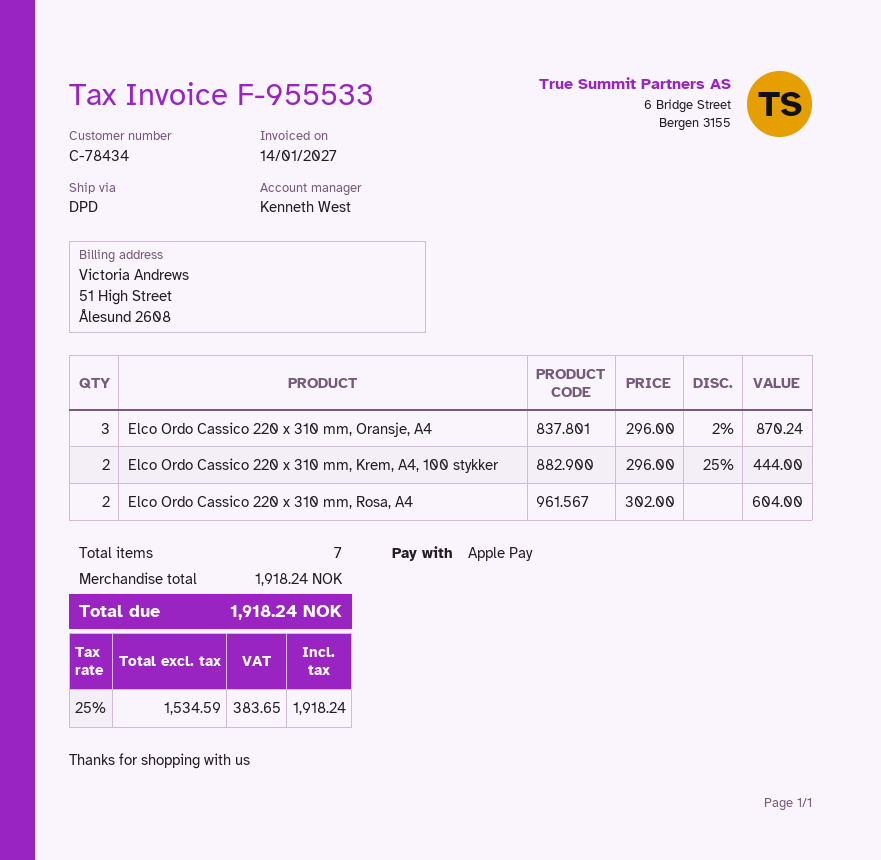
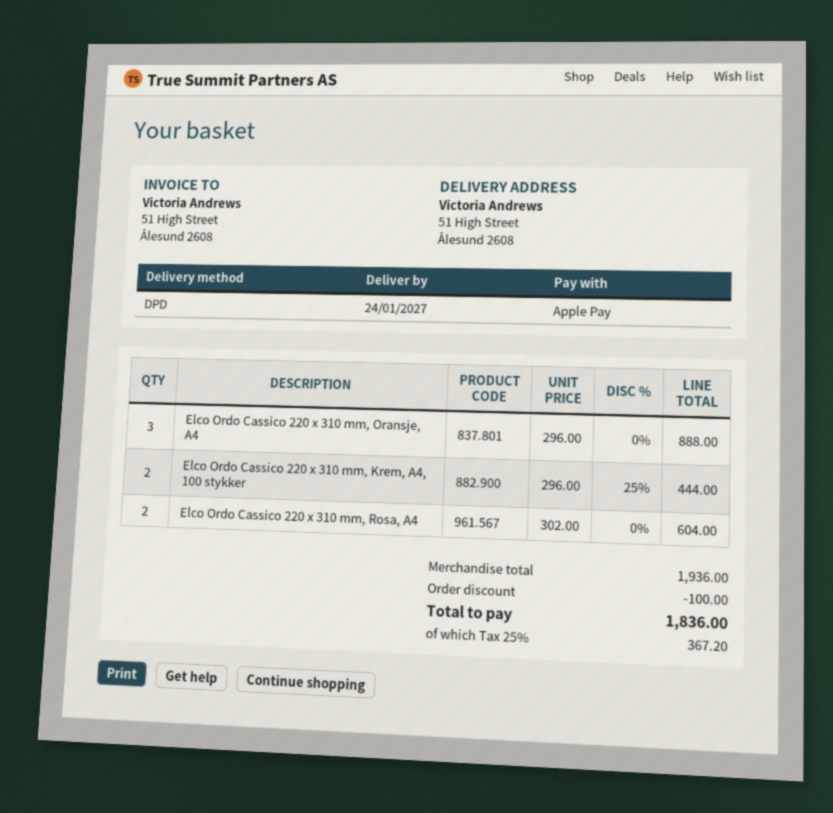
Elco Ordo Cassico 220 x 310 mm, Oransje, A4: 3 x 296.00 - 2% = 870.24 -> 3 x 296.00 = 888.00
subtotal: 1918.24 -> 1936.00
discount: none -> 100.00
tax: 25% = 383.65 -> 25% = 367.20
total: 1918.24 -> 1836.00

